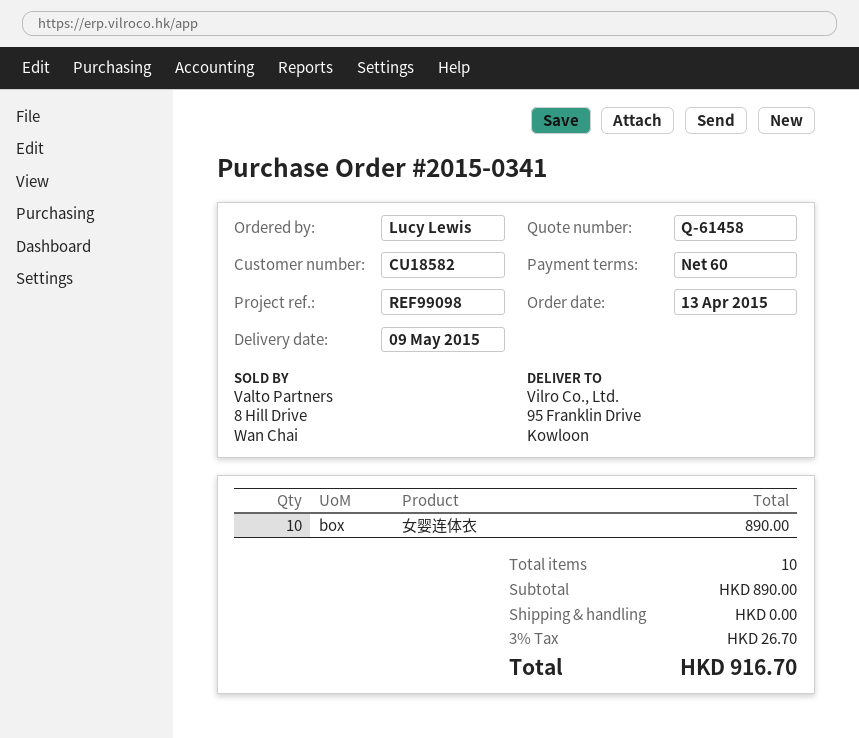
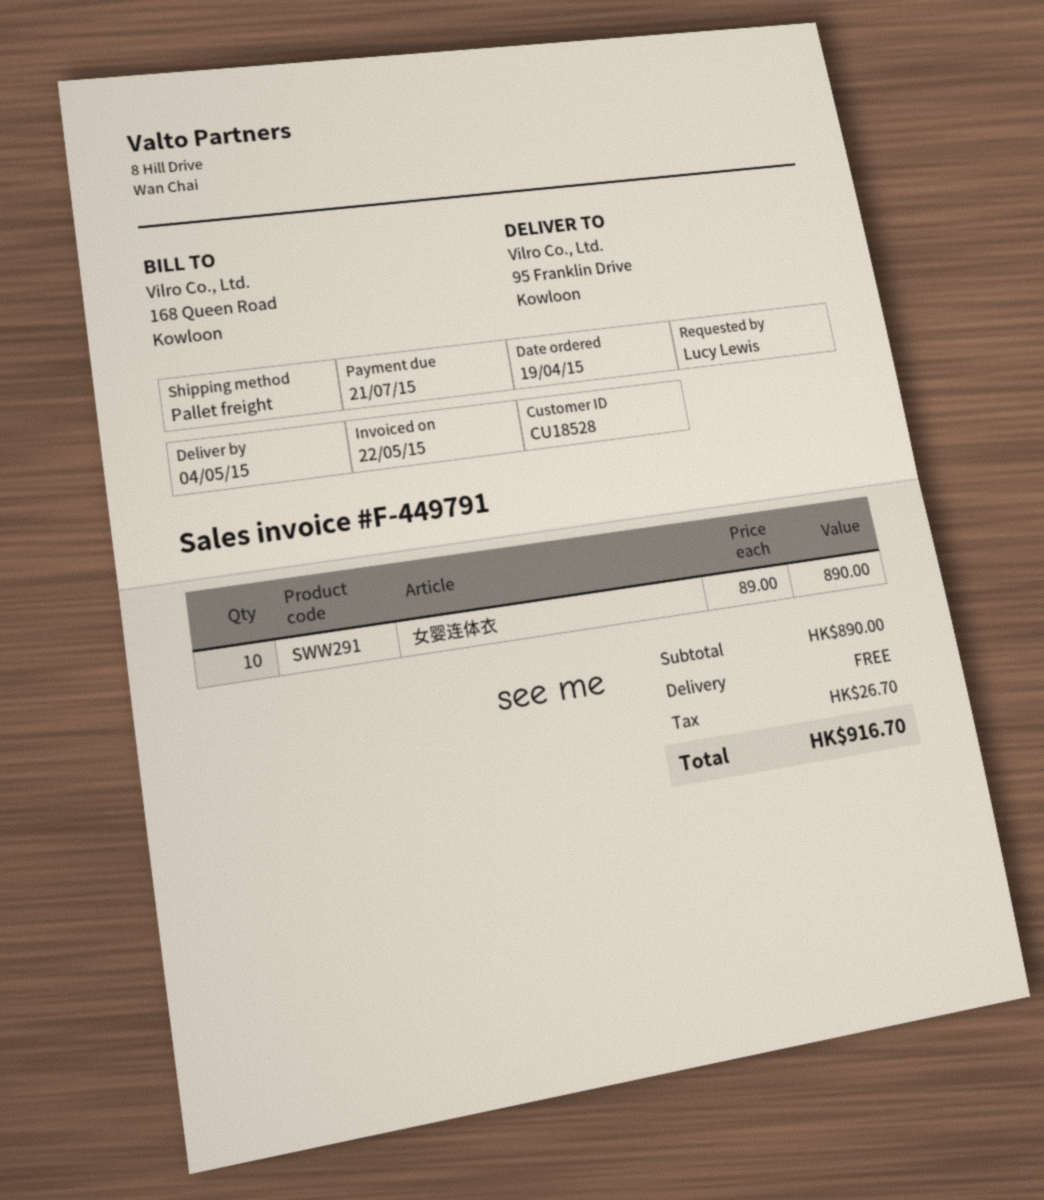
order date: 2015-04-13 -> 2015-04-19
delivery date: 2015-05-09 -> 2015-05-04
customer number: CU18582 -> CU18528

